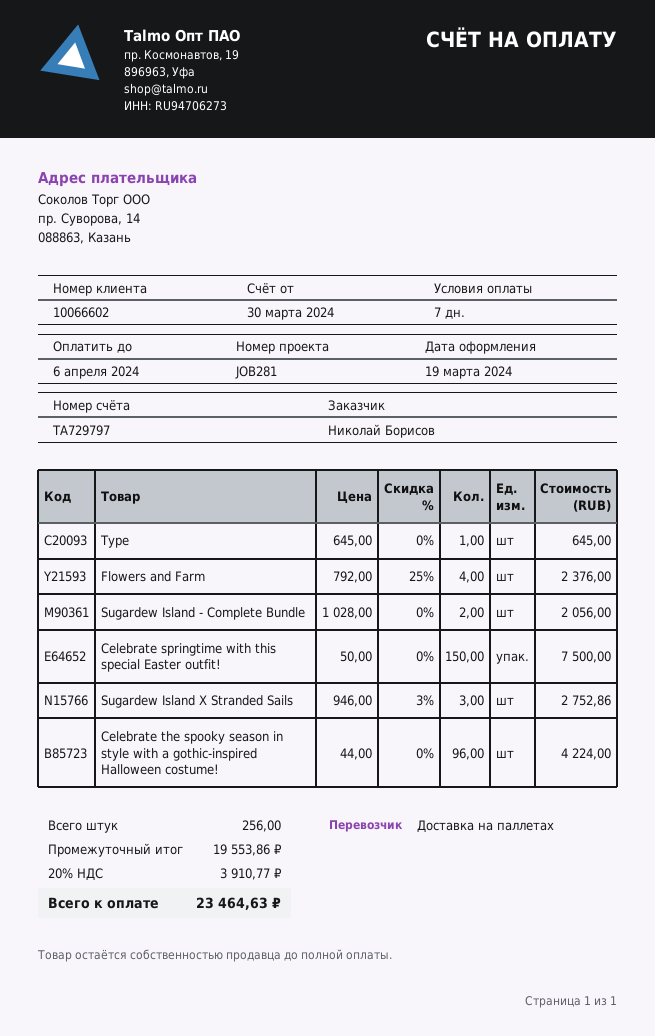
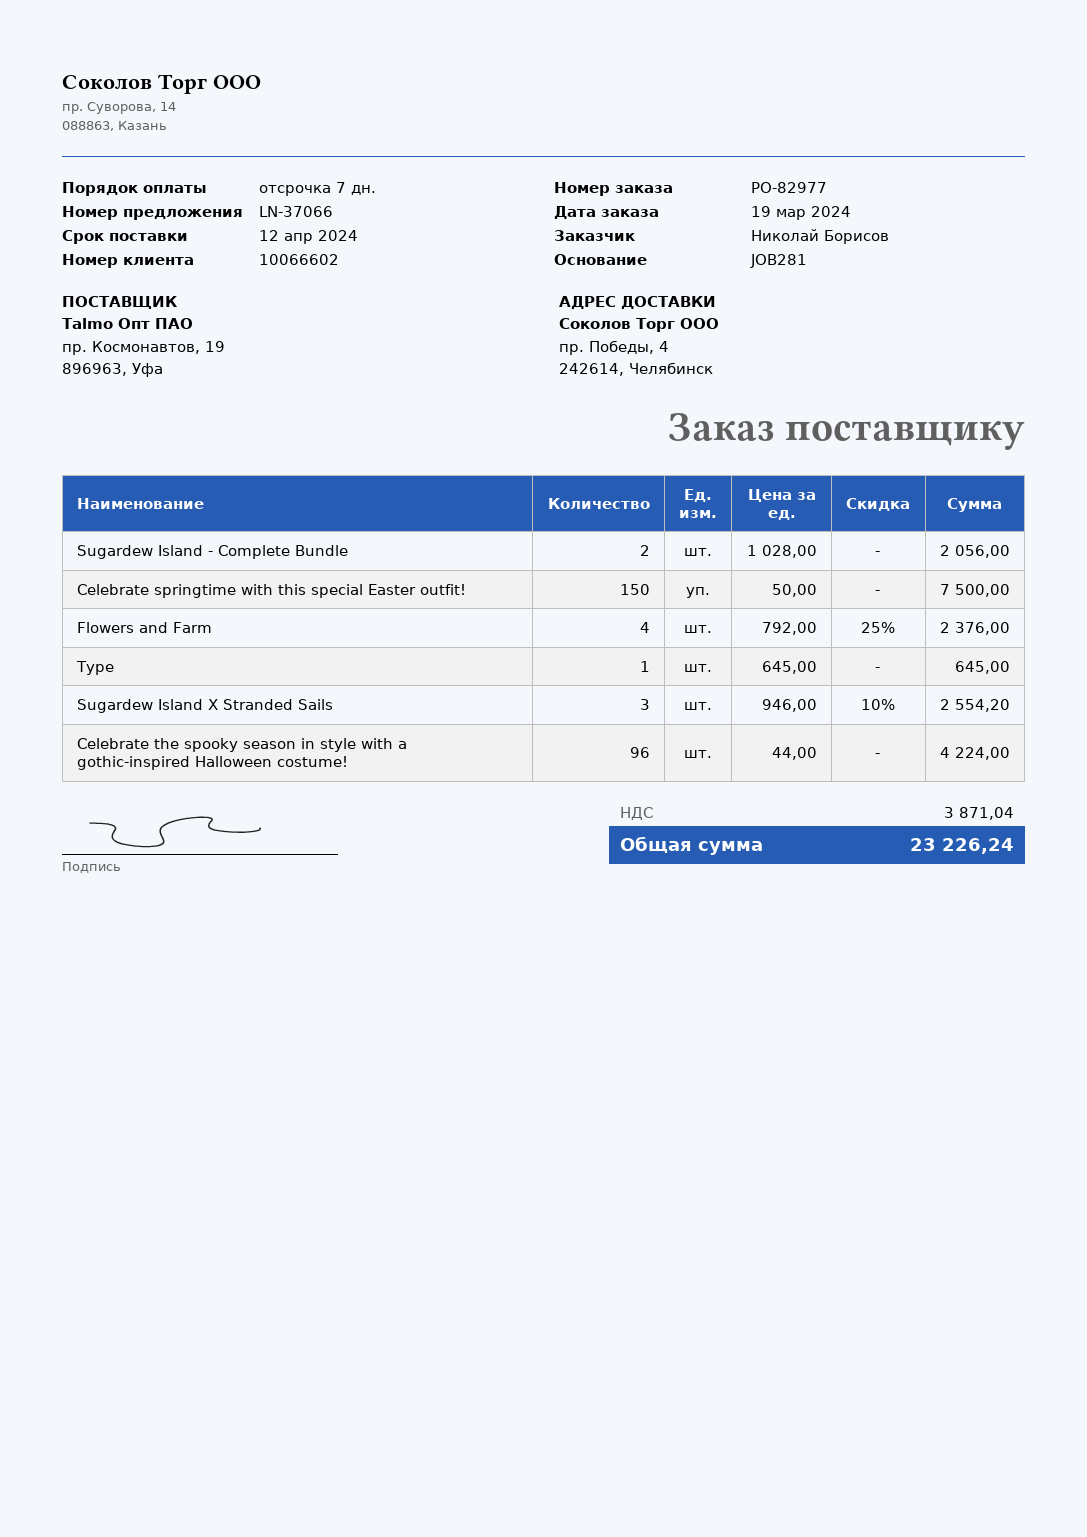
Sugardew Island X Stranded Sails: 3 x 946.00 - 3% = 2752.86 -> 3 x 946.00 - 10% = 2554.20
tax: 3910.77 -> 3871.04
total: 23464.63 -> 23226.24

